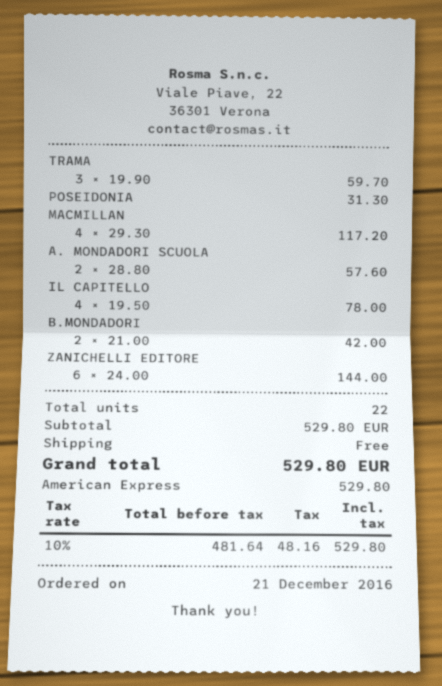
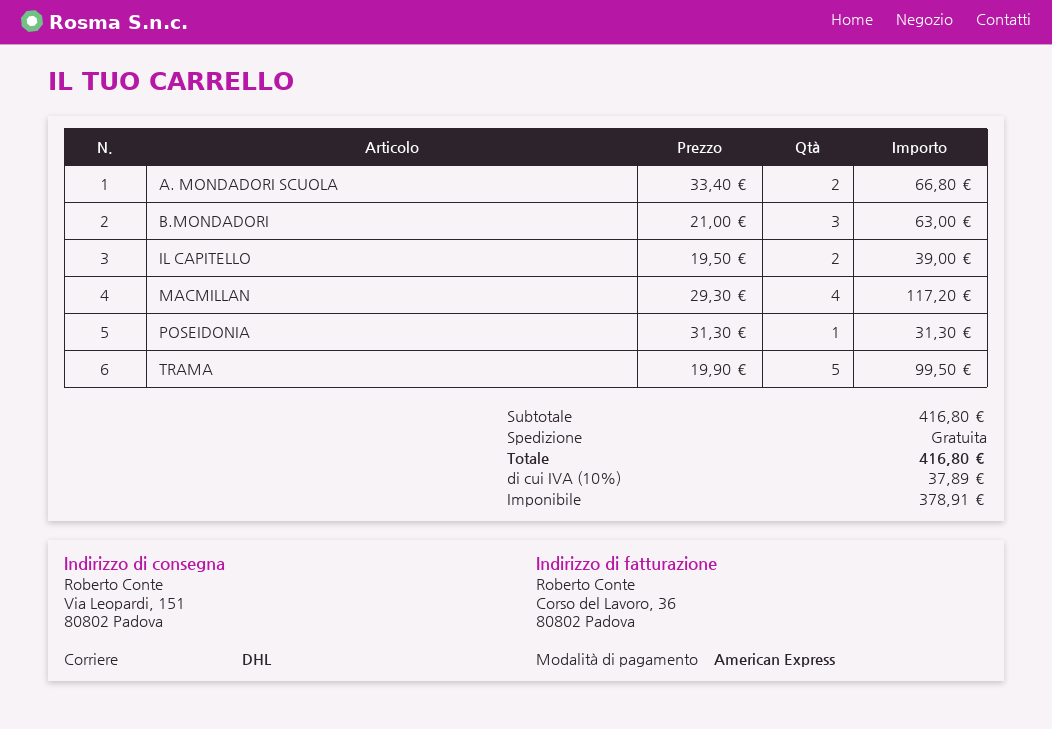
TRAMA: 3 x 19.90 = 59.70 -> 5 x 19.90 = 99.50
A. MONDADORI SCUOLA: 2 x 28.80 = 57.60 -> 2 x 33.40 = 66.80
IL CAPITELLO: 4 x 19.50 = 78.00 -> 2 x 19.50 = 39.00
B.MONDADORI: 2 x 21.00 = 42.00 -> 3 x 21.00 = 63.00
ZANICHELLI EDITORE: 6 x 24.00 = 144.00 -> none
subtotal: 529.80 -> 416.80
net: 481.64 -> 378.91
tax: 10% = 48.16 -> 10% = 37.89
total: 529.80 -> 416.80

